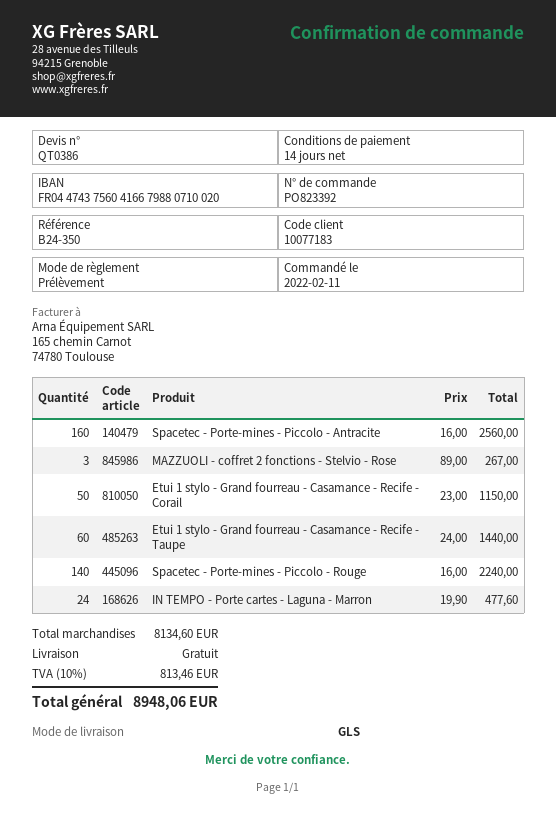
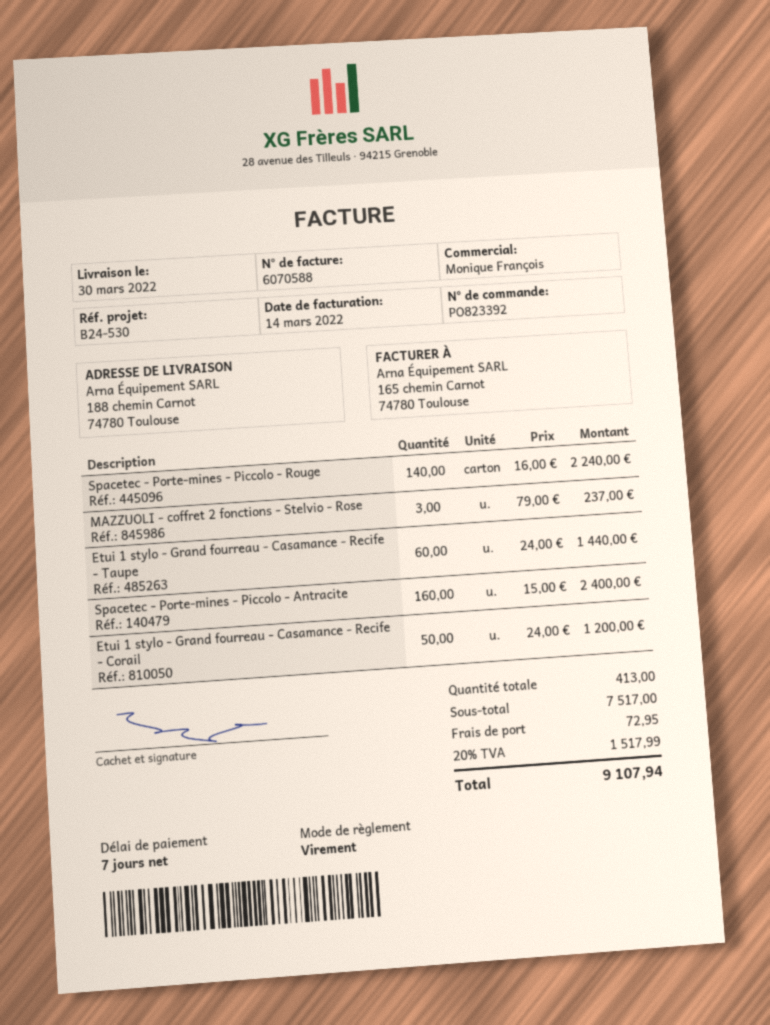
payment terms: 14 days -> 7 days
reference: B24-350 -> B24-530
payment method: direct debit -> bank transfer
Spacetec - Porte-mines - Piccolo - Antracite: 160 x 16.00 = 2560.00 -> 160 x 15.00 = 2400.00
MAZZUOLI - coffret 2 fonctions - Stelvio - Rose: 3 x 89.00 = 267.00 -> 3 x 79.00 = 237.00
Etui 1 stylo - Grand fourreau - Casamance - Recife - Corail: 50 x 23.00 = 1150.00 -> 50 x 24.00 = 1200.00
IN TEMPO - Porte cartes - Laguna - Marron: 24 x 19.90 = 477.60 -> none
subtotal: 8134.60 -> 7517.00
shipping: 0.00 -> 72.95
tax: 10% = 813.46 -> 20% = 1517.99
total: 8948.06 -> 9107.94

